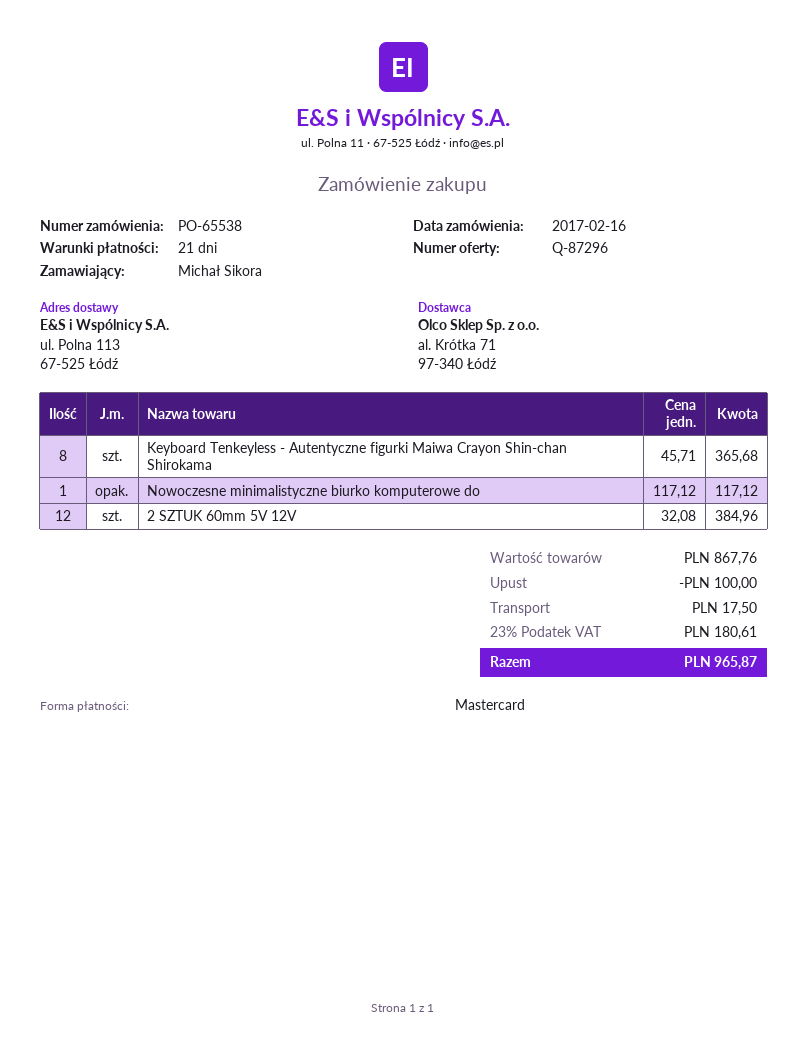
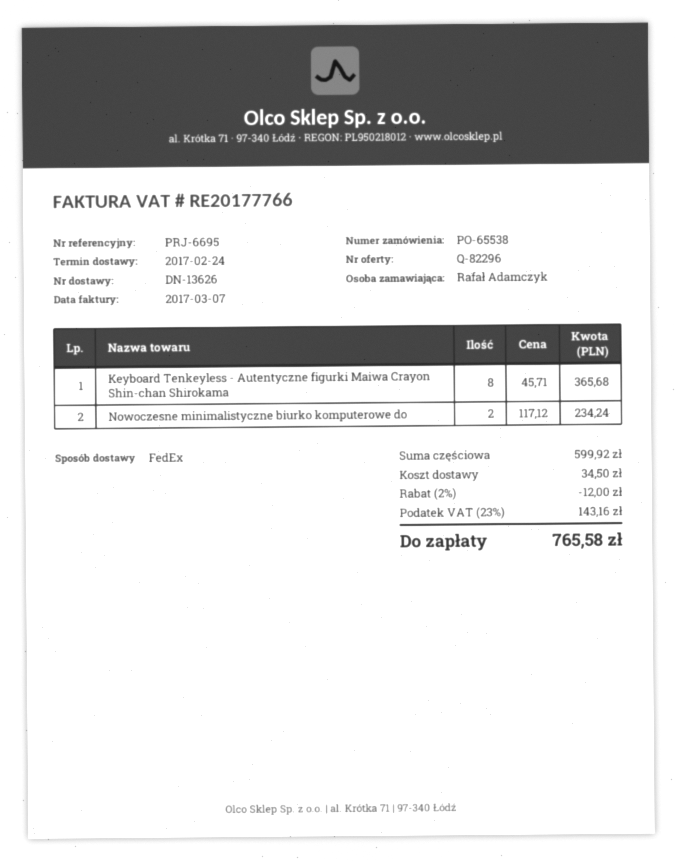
quote number: Q-87296 -> Q-82296
ordered by: Michał Sikora -> Rafał Adamczyk
Nowoczesne minimalistyczne biurko komputerowe do: 1 x 117.12 = 117.12 -> 2 x 117.12 = 234.24
2 SZTUK 60mm 5V 12V: 12 x 32.08 = 384.96 -> none
subtotal: 867.76 -> 599.92
discount: 100.00 -> 12.00
shipping: 17.50 -> 34.50
tax: 23% = 180.61 -> 23% = 143.16
total: 965.87 -> 765.58

